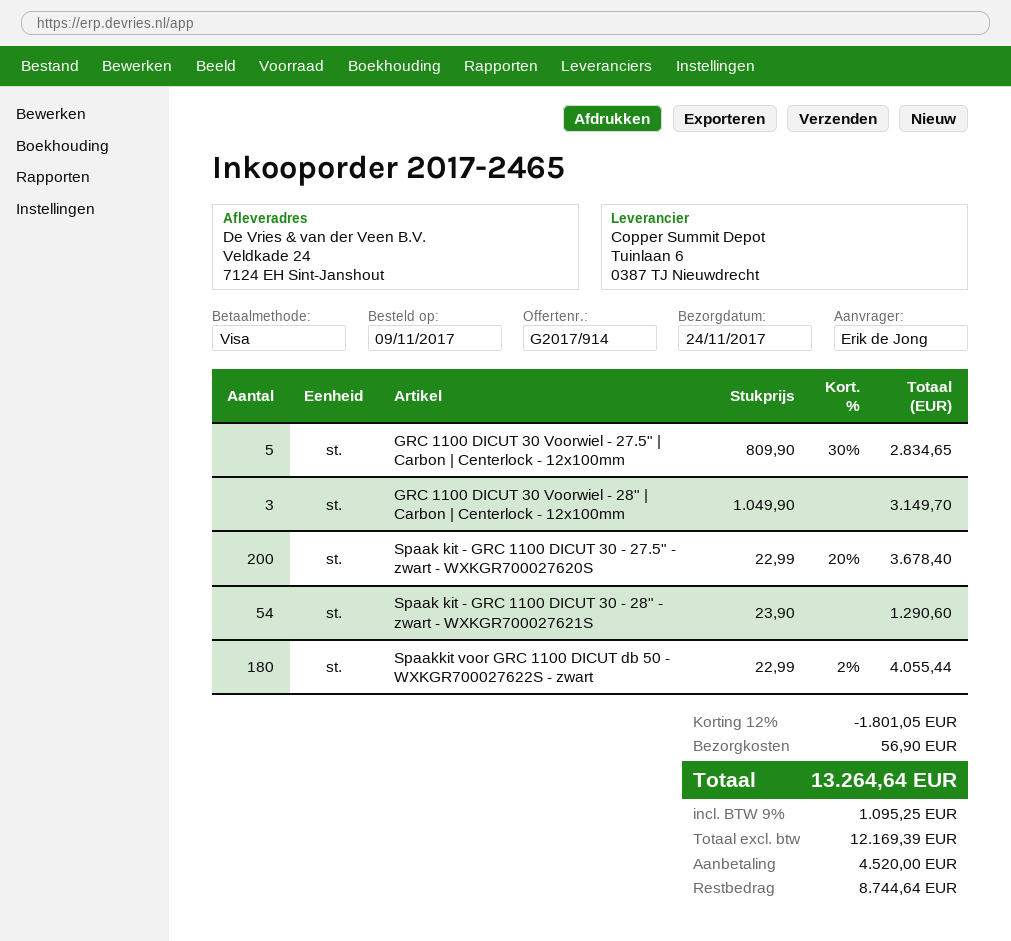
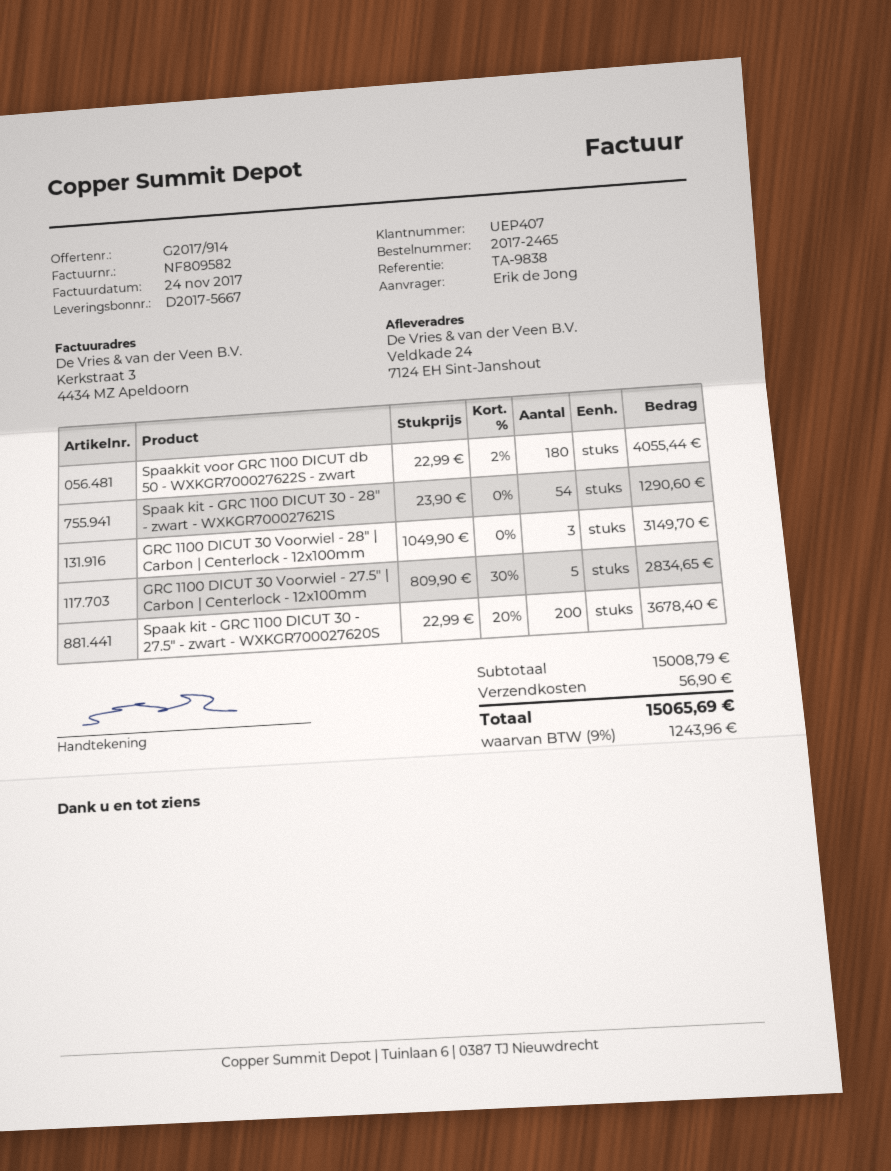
discount: 12% = 1801.05 -> none
tax: 9% = 1095.25 -> 9% = 1243.96
total: 13264.64 -> 15065.69

